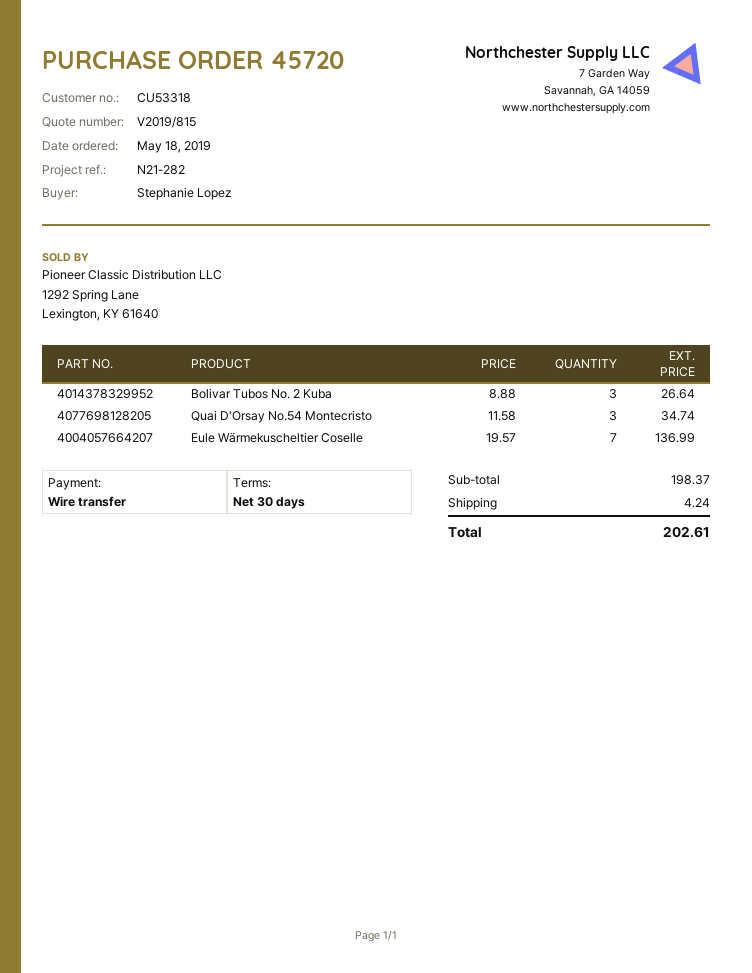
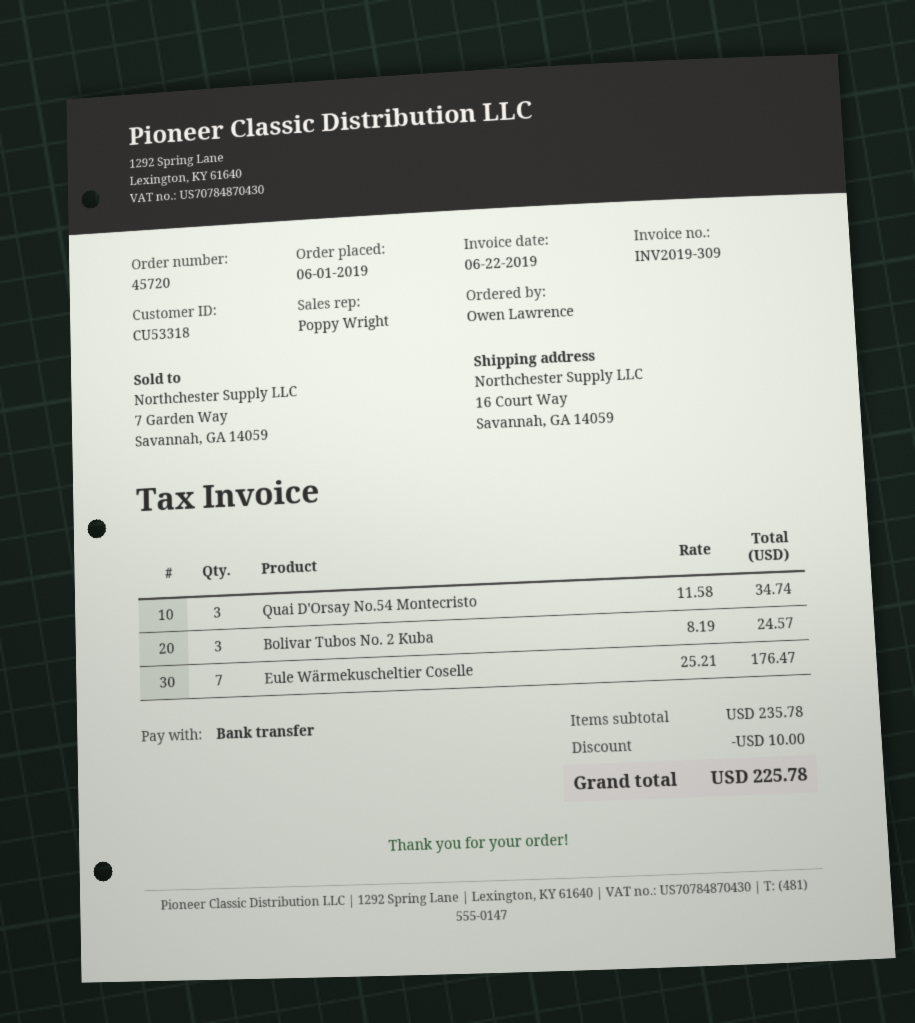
order date: 2019-05-18 -> 2019-06-01
ordered by: Stephanie Lopez -> Owen Lawrence
Bolivar Tubos No. 2 Kuba: 3 x 8.88 = 26.64 -> 3 x 8.19 = 24.57
Eule Wärmekuscheltier Coselle: 7 x 19.57 = 136.99 -> 7 x 25.21 = 176.47
subtotal: 198.37 -> 235.78
discount: none -> 10.00
shipping: 4.24 -> none
total: 202.61 -> 225.78

